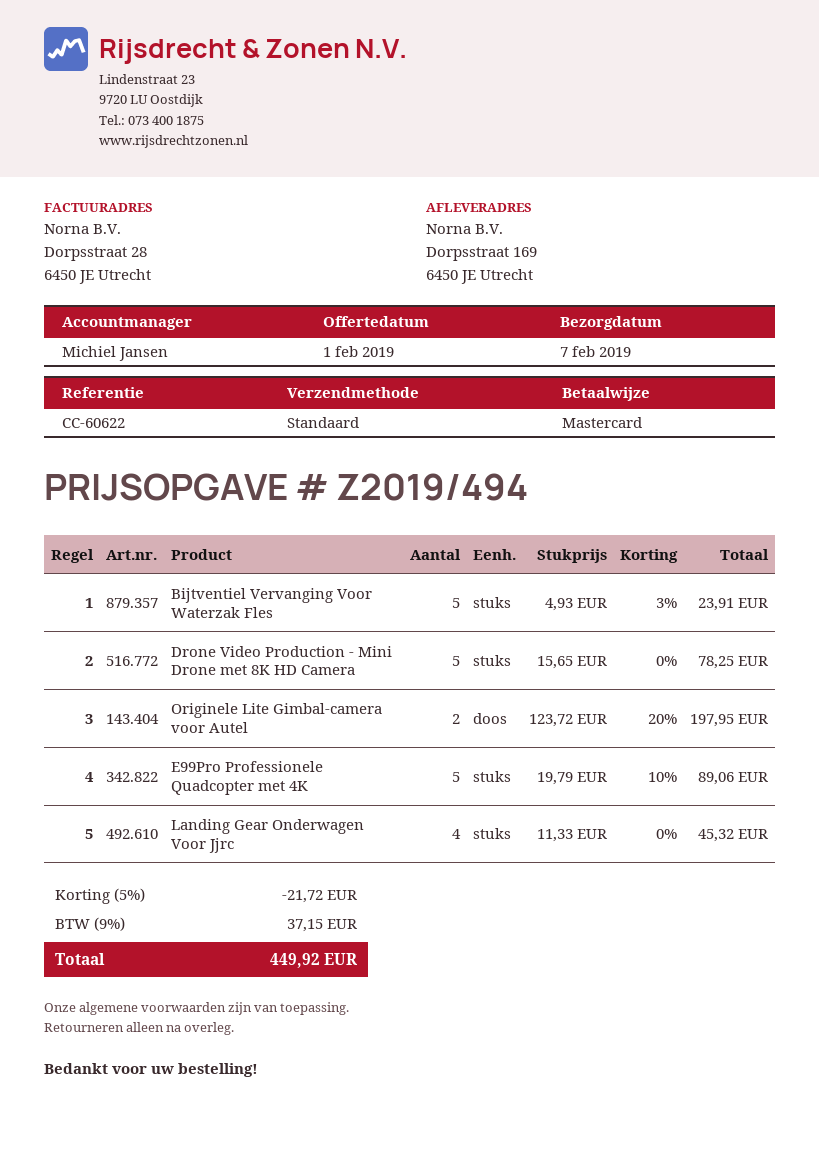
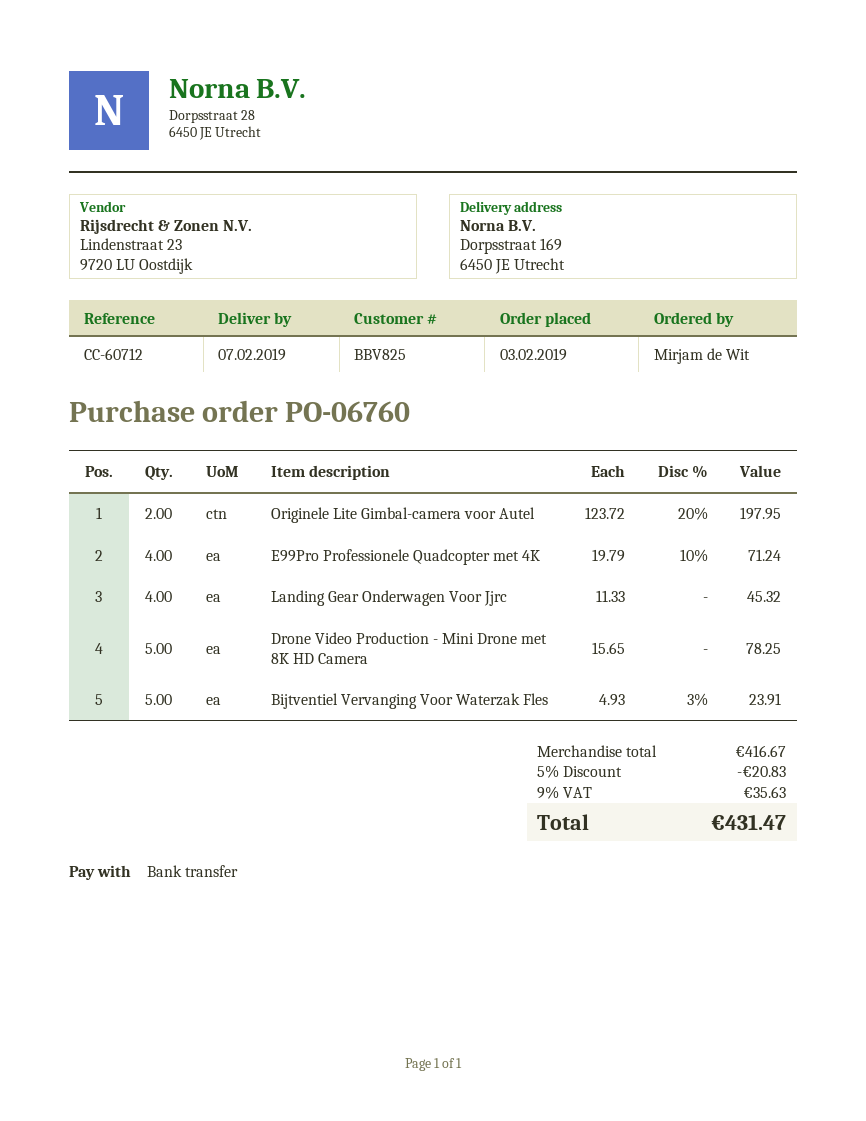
reference: CC-60622 -> CC-60712
payment method: Mastercard -> bank transfer
E99Pro Professionele Quadcopter met 4K: 5 x 19.79 - 10% = 89.06 -> 4 x 19.79 - 10% = 71.24
discount: 5% = 21.72 -> 5% = 20.83
tax: 9% = 37.15 -> 9% = 35.63
total: 449.92 -> 431.47

